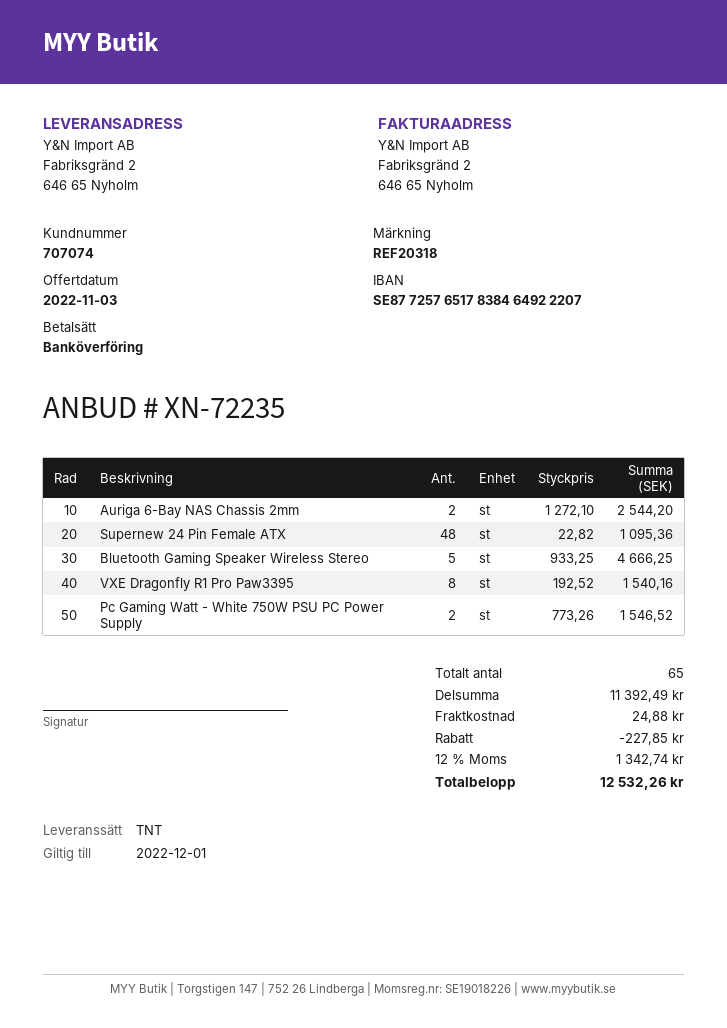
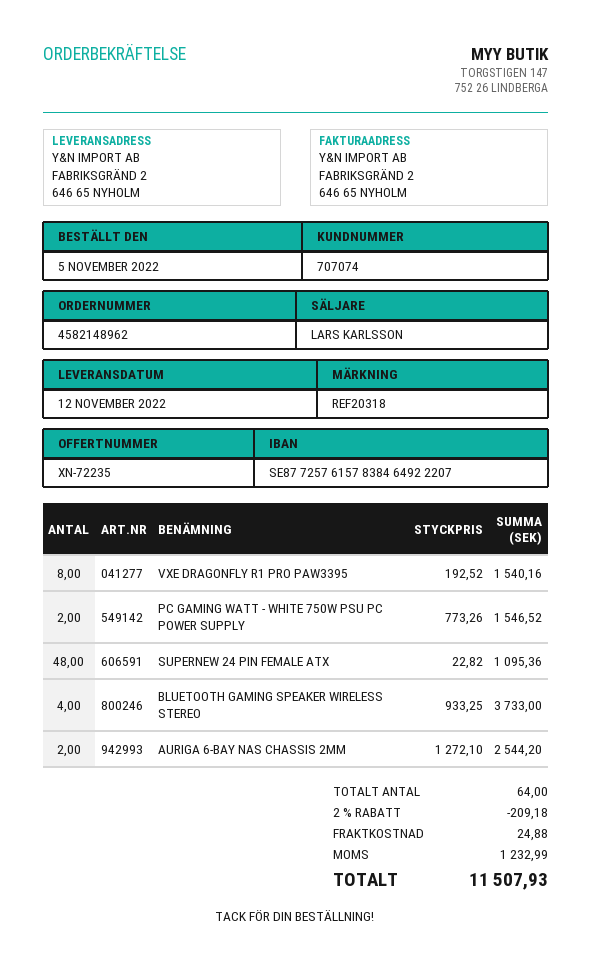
bank account: SE8772576517838464922207 -> SE8772576157838464922207
Bluetooth Gaming Speaker Wireless Stereo: 5 x 933.25 = 4666.25 -> 4 x 933.25 = 3733.00
total quantity: 65 -> 64
discount: 227.85 -> 209.18
tax: 1342.74 -> 1232.99
total: 12532.26 -> 11507.93

